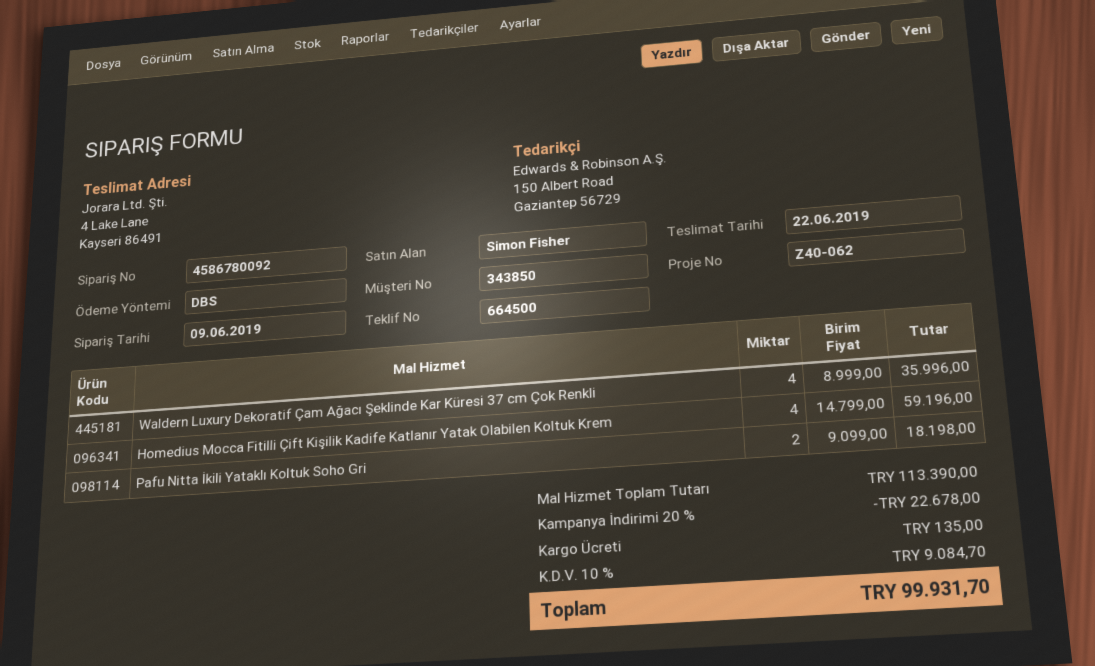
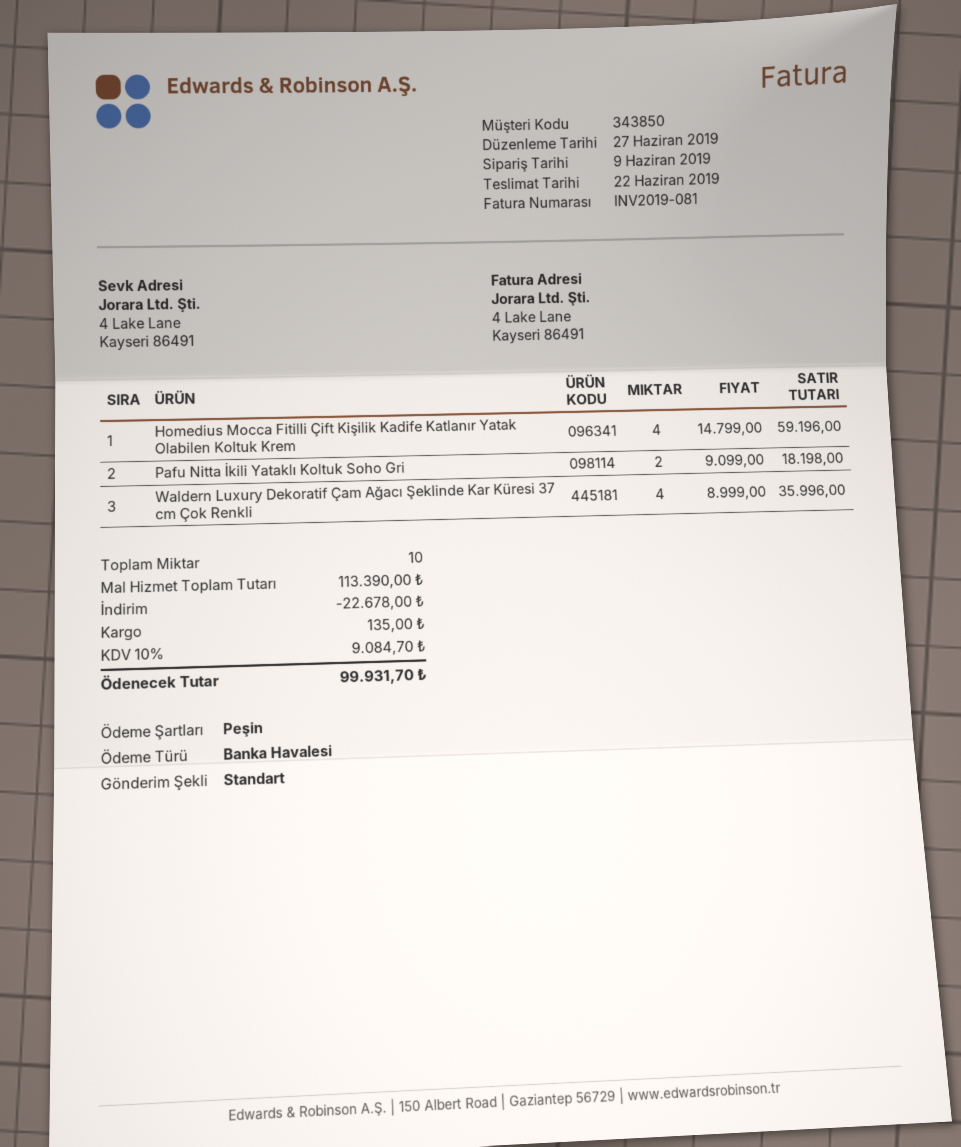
payment method: direct debit -> bank transfer

